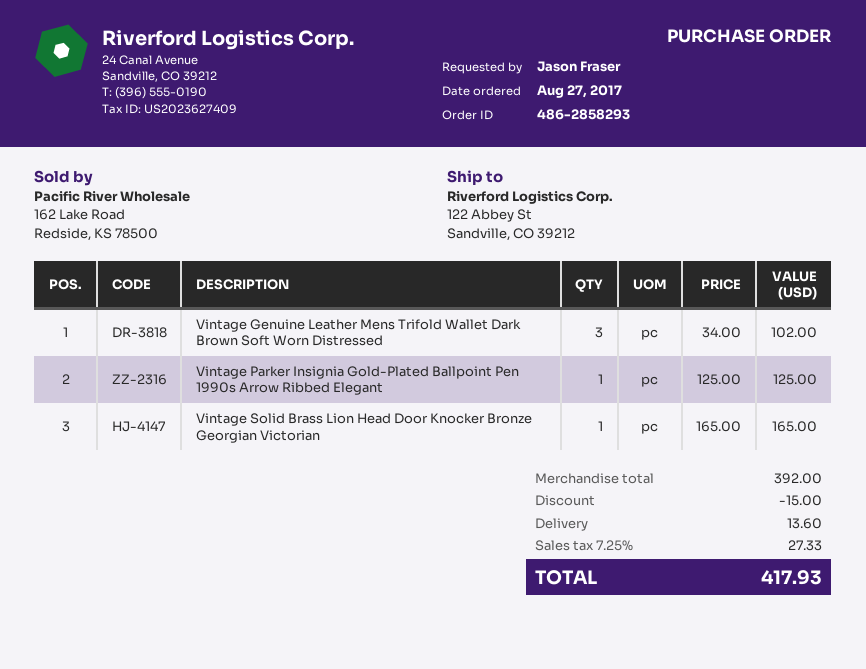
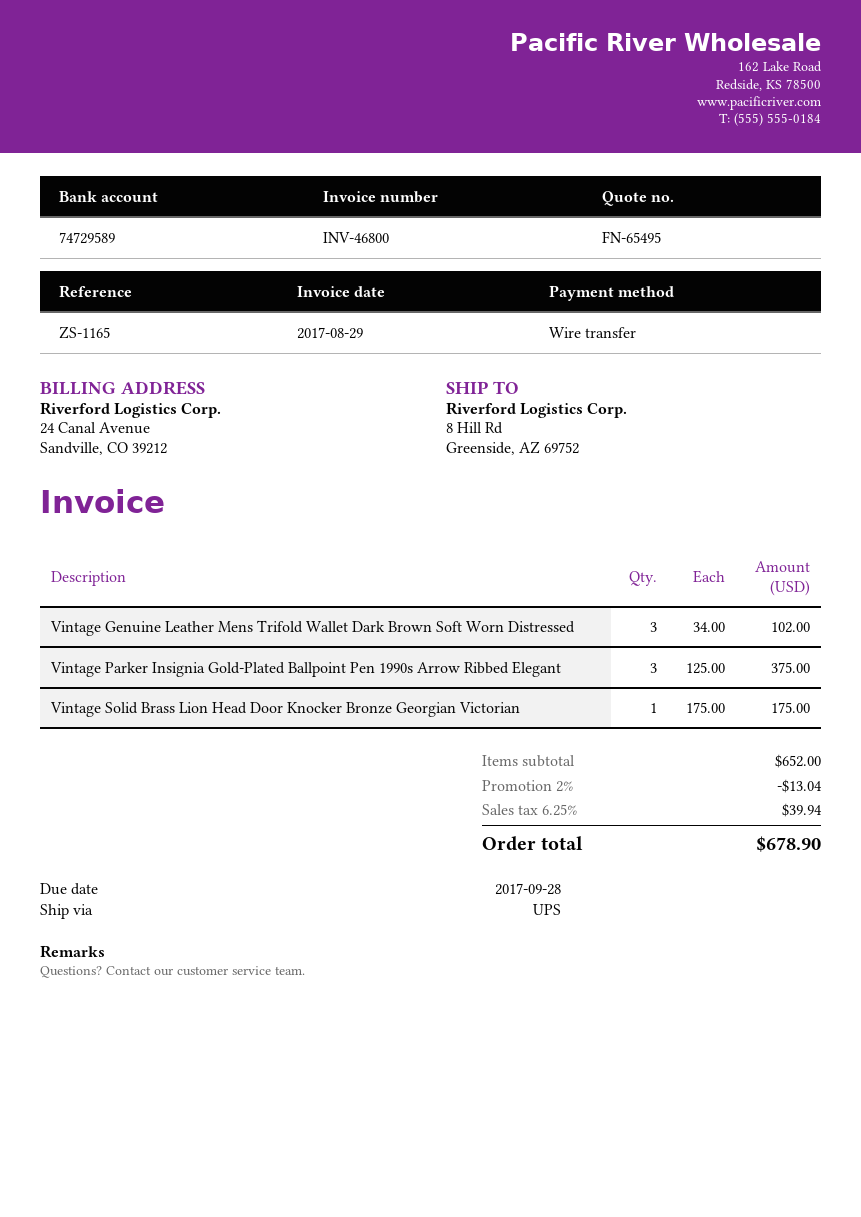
ship to: 122 Abbey St, Sandville, CO 39212 -> 8 Hill Rd, Greenside, AZ 69752
Vintage Parker Insignia Gold-Plated Ballpoint Pen 1990s Arrow Ribbed Elegant: 1 x 125.00 = 125.00 -> 3 x 125.00 = 375.00
Vintage Solid Brass Lion Head Door Knocker Bronze Georgian Victorian: 1 x 165.00 = 165.00 -> 1 x 175.00 = 175.00
subtotal: 392.00 -> 652.00
discount: 15.00 -> 13.04
shipping: 13.60 -> none
tax: 7.25% = 27.33 -> 6.25% = 39.94
total: 417.93 -> 678.90

